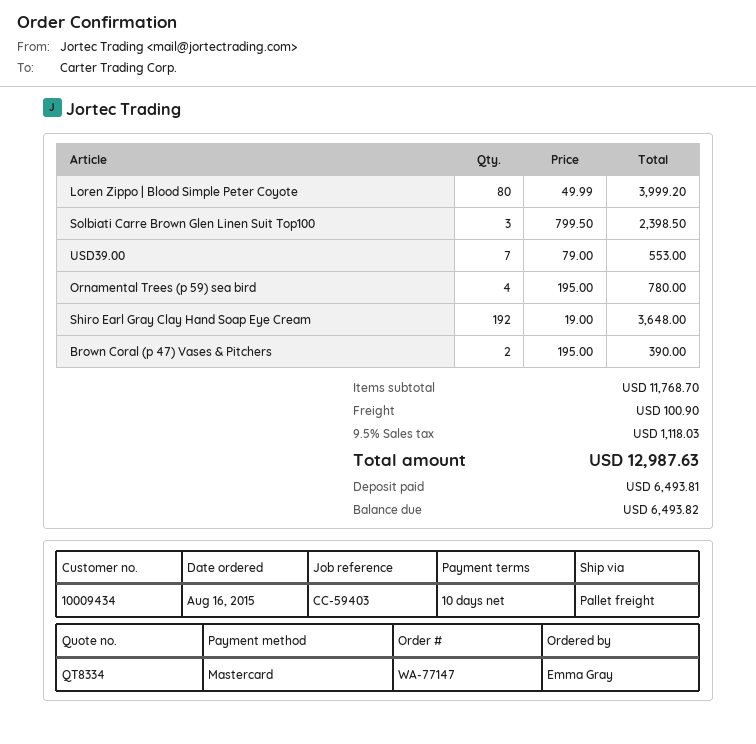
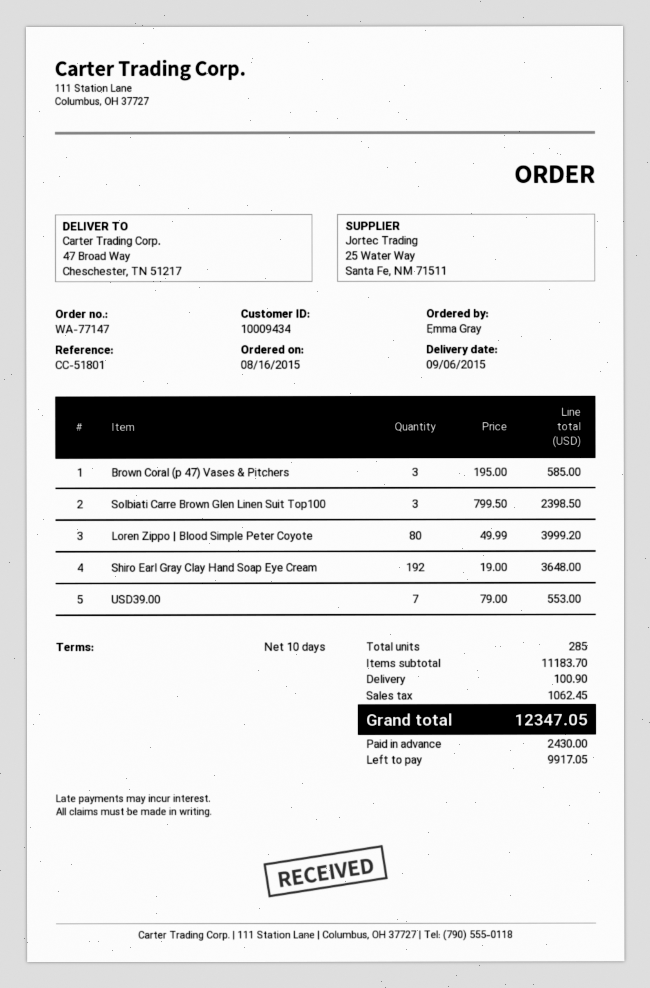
reference: CC-59403 -> CC-51801
Ornamental Trees (p 59) sea bird: 4 x 195.00 = 780.00 -> none
Brown Coral (p 47) Vases & Pitchers: 2 x 195.00 = 390.00 -> 3 x 195.00 = 585.00
subtotal: 11768.70 -> 11183.70
tax: 1118.03 -> 1062.45
total: 12987.63 -> 12347.05
deposit: 6493.81 -> 2430.00
balance: 6493.82 -> 9917.05

